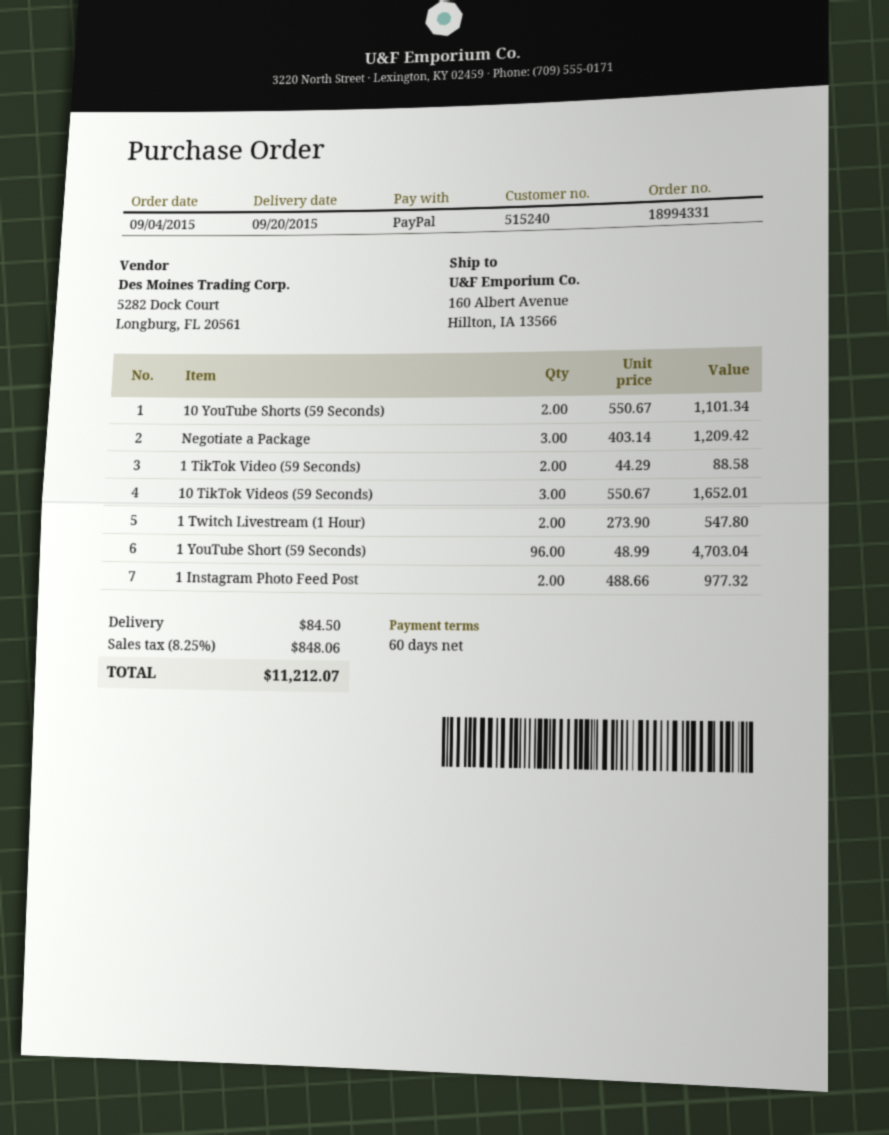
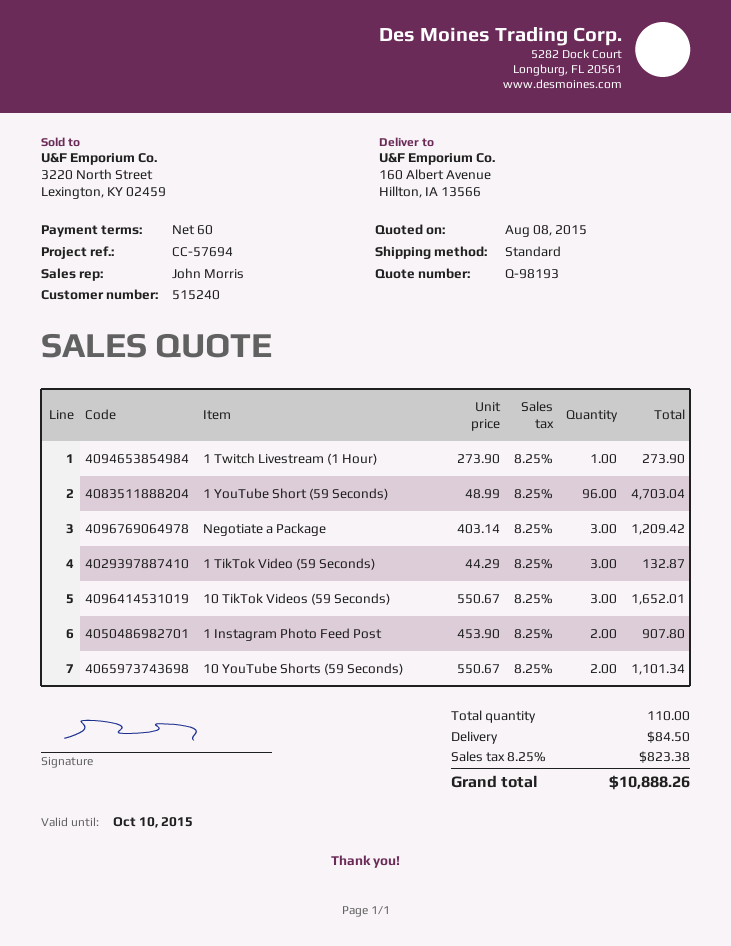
1 TikTok Video (59 Seconds): 2 x 44.29 = 88.58 -> 3 x 44.29 = 132.87
1 Twitch Livestream (1 Hour): 2 x 273.90 = 547.80 -> 1 x 273.90 = 273.90
1 Instagram Photo Feed Post: 2 x 488.66 = 977.32 -> 2 x 453.90 = 907.80
tax: 8.25% = 848.06 -> 8.25% = 823.38
total: 11212.07 -> 10888.26

